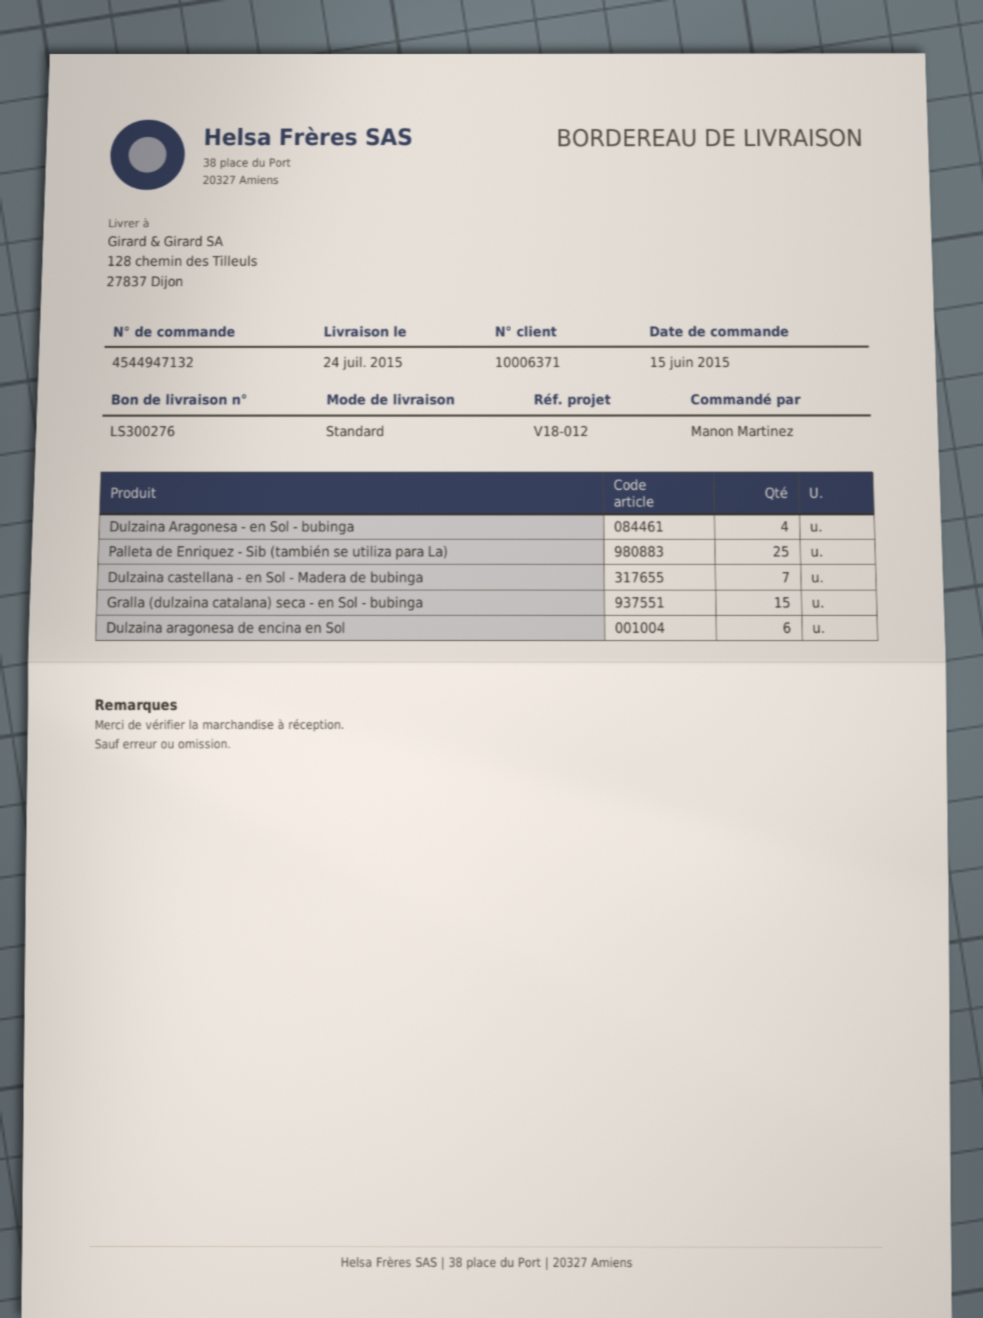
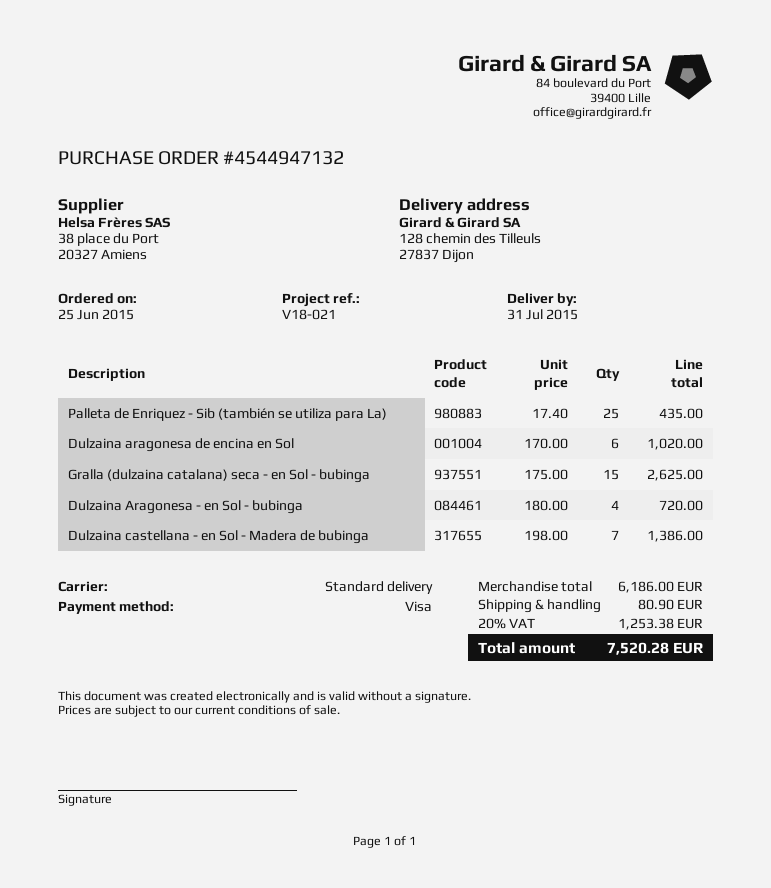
order date: 2015-06-15 -> 2015-06-25
delivery date: 2015-07-24 -> 2015-07-31
reference: V18-012 -> V18-021

